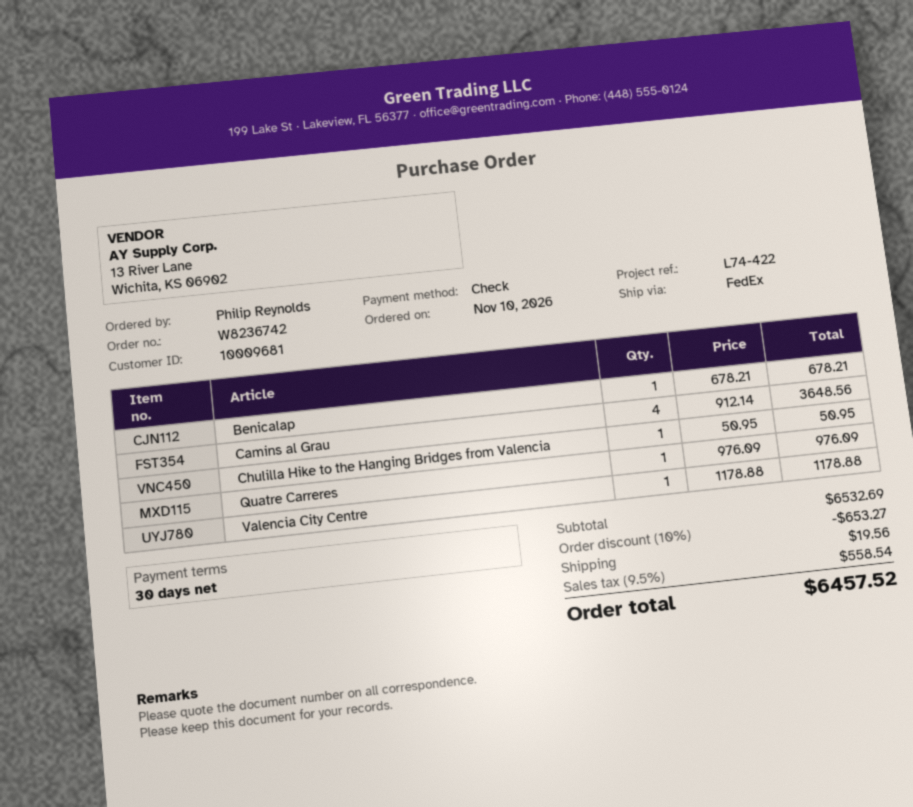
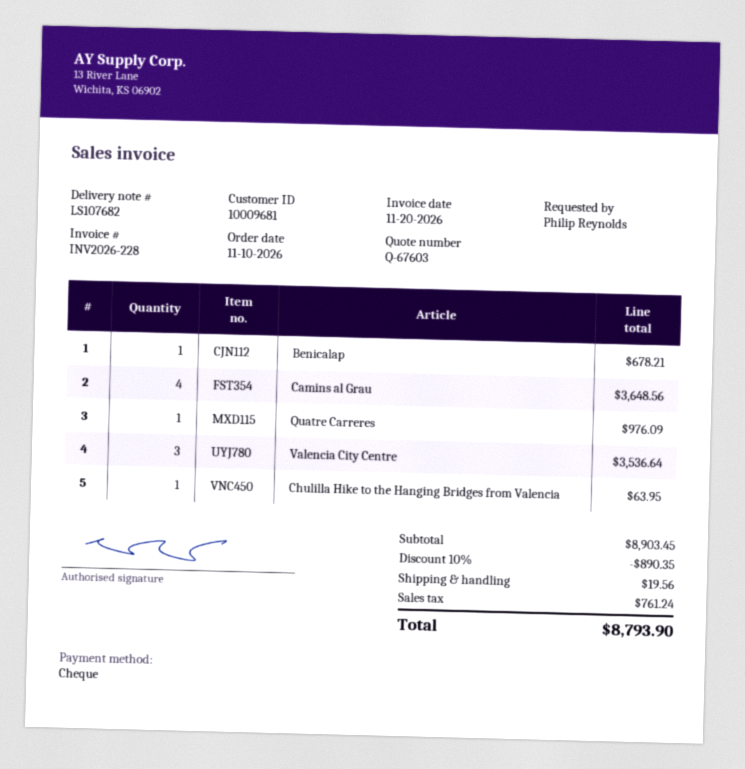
Chulilla Hike to the Hanging Bridges from Valencia: 1 for 50.95 -> 1 for 63.95
Valencia City Centre: 1 for 1178.88 -> 3 for 3536.64
subtotal: 6532.69 -> 8903.45
discount: 10% = 653.27 -> 10% = 890.35
tax: 558.54 -> 761.24
total: 6457.52 -> 8793.90

